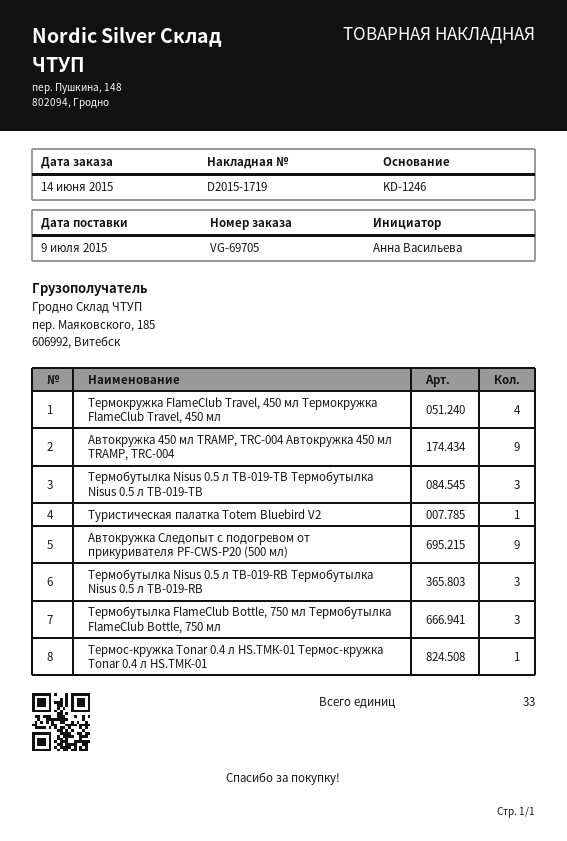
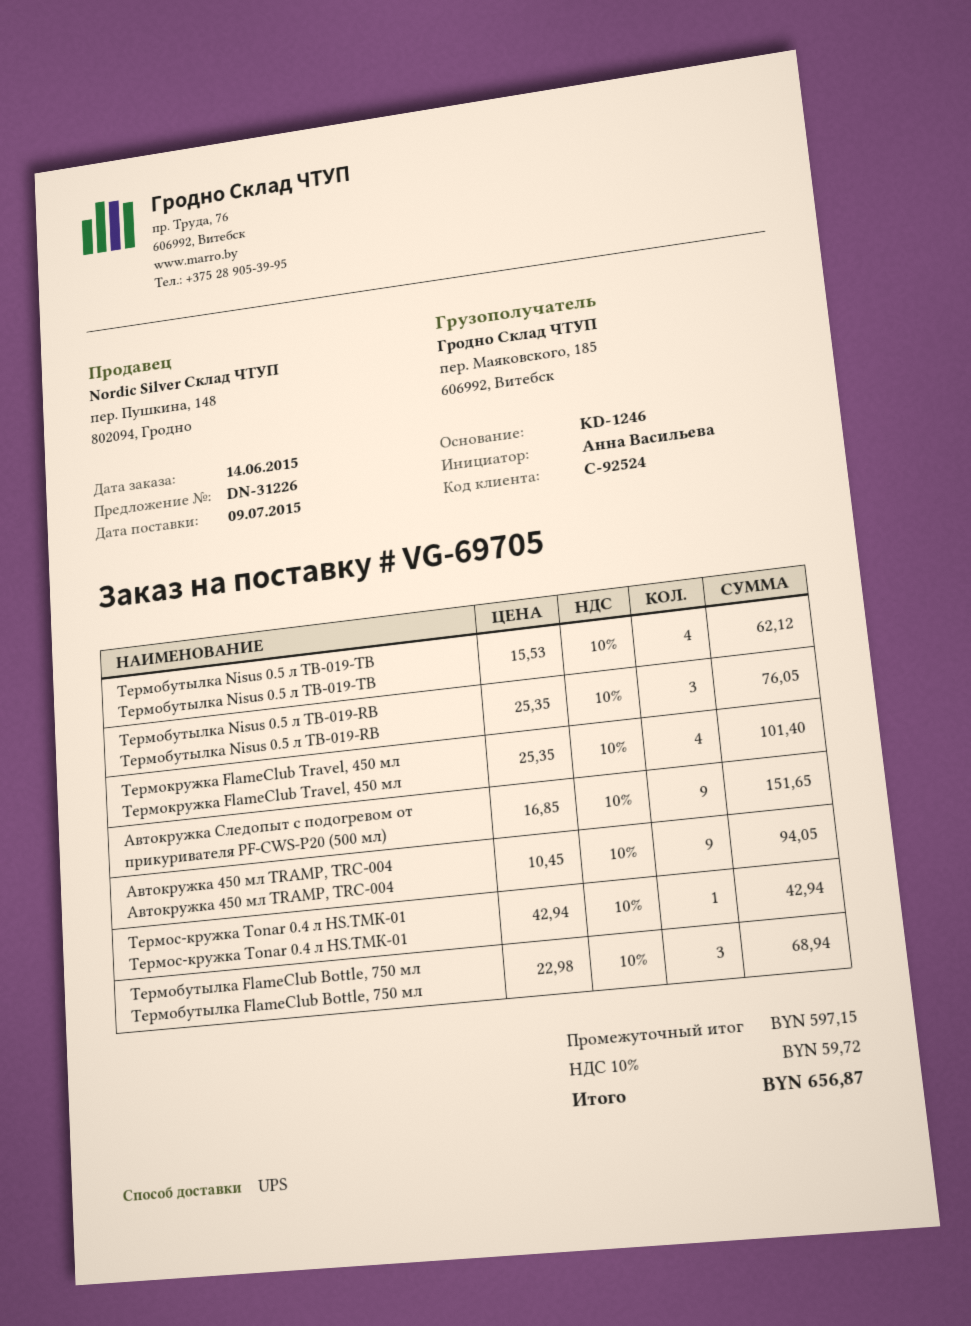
Термобутылка Nisus 0.5 л TB-019-TB Термобутылка Nisus 0.5 л TB-019-TB: 3 -> 4
Туристическая палатка Totem Bluebird V2: 1 -> none

